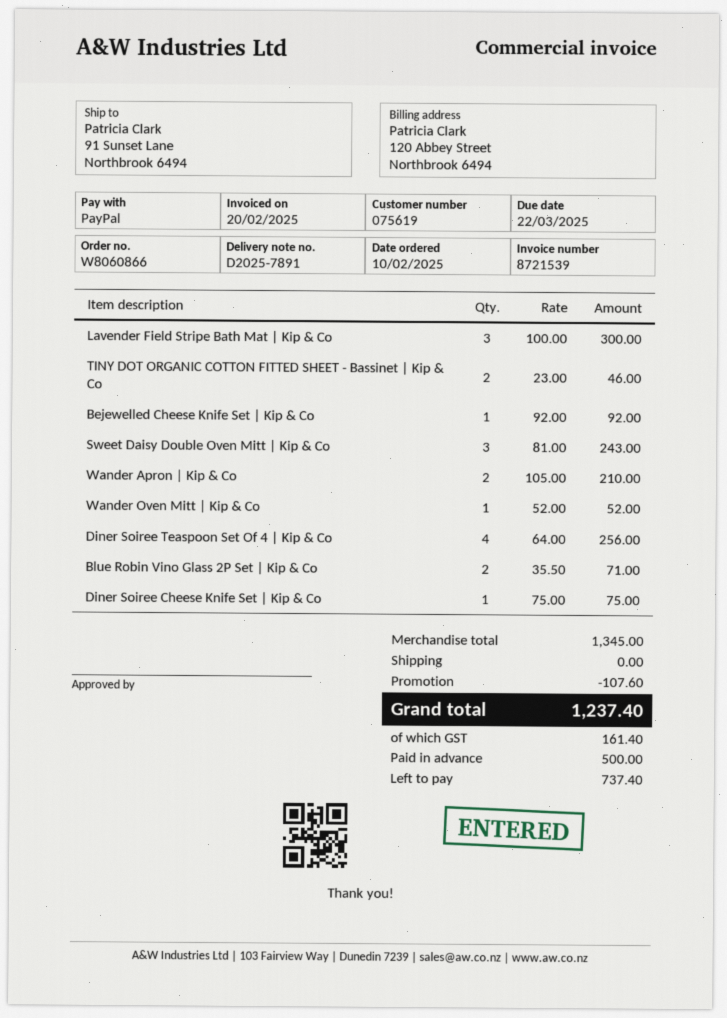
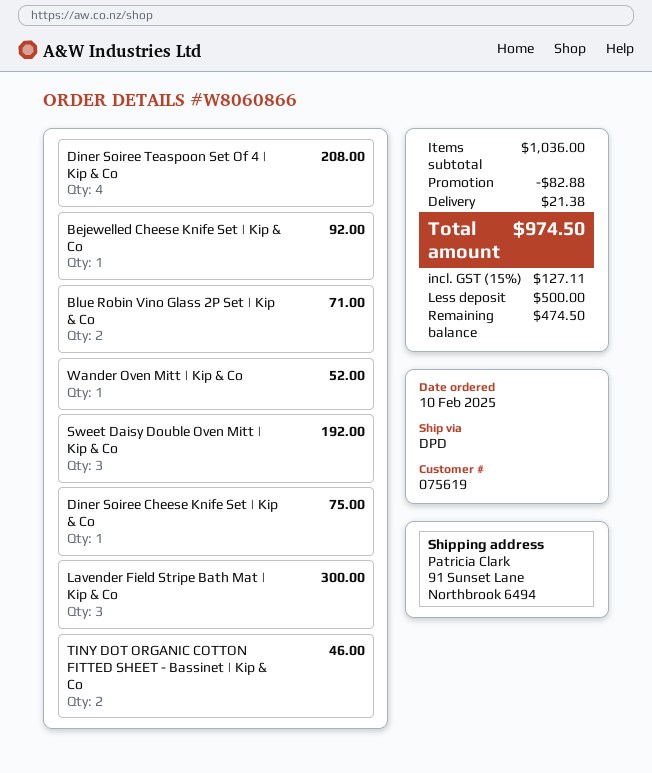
Sweet Daisy Double Oven Mitt | Kip & Co: 3 for 243.00 -> 3 for 192.00
Wander Apron | Kip & Co: 2 for 210.00 -> none
Diner Soiree Teaspoon Set Of 4 | Kip & Co: 4 for 256.00 -> 4 for 208.00
subtotal: 1345.00 -> 1036.00
discount: 107.60 -> 82.88
shipping: 0.00 -> 21.38
tax: 161.40 -> 127.11
total: 1237.40 -> 974.50
balance: 737.40 -> 474.50

